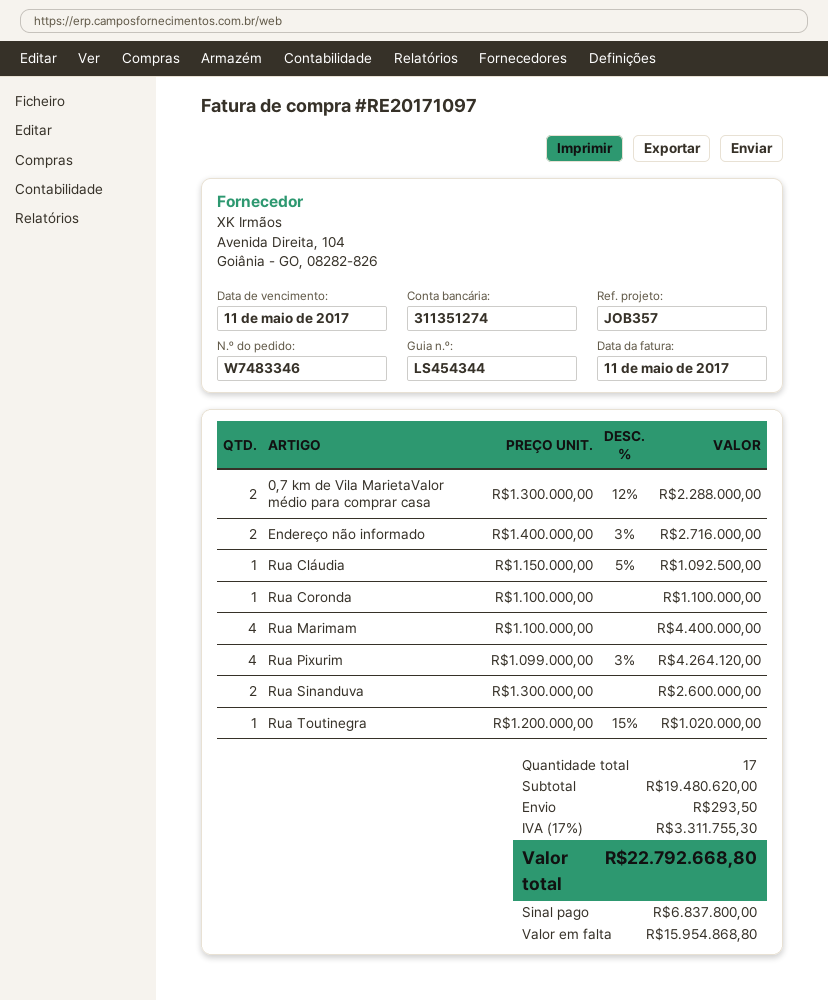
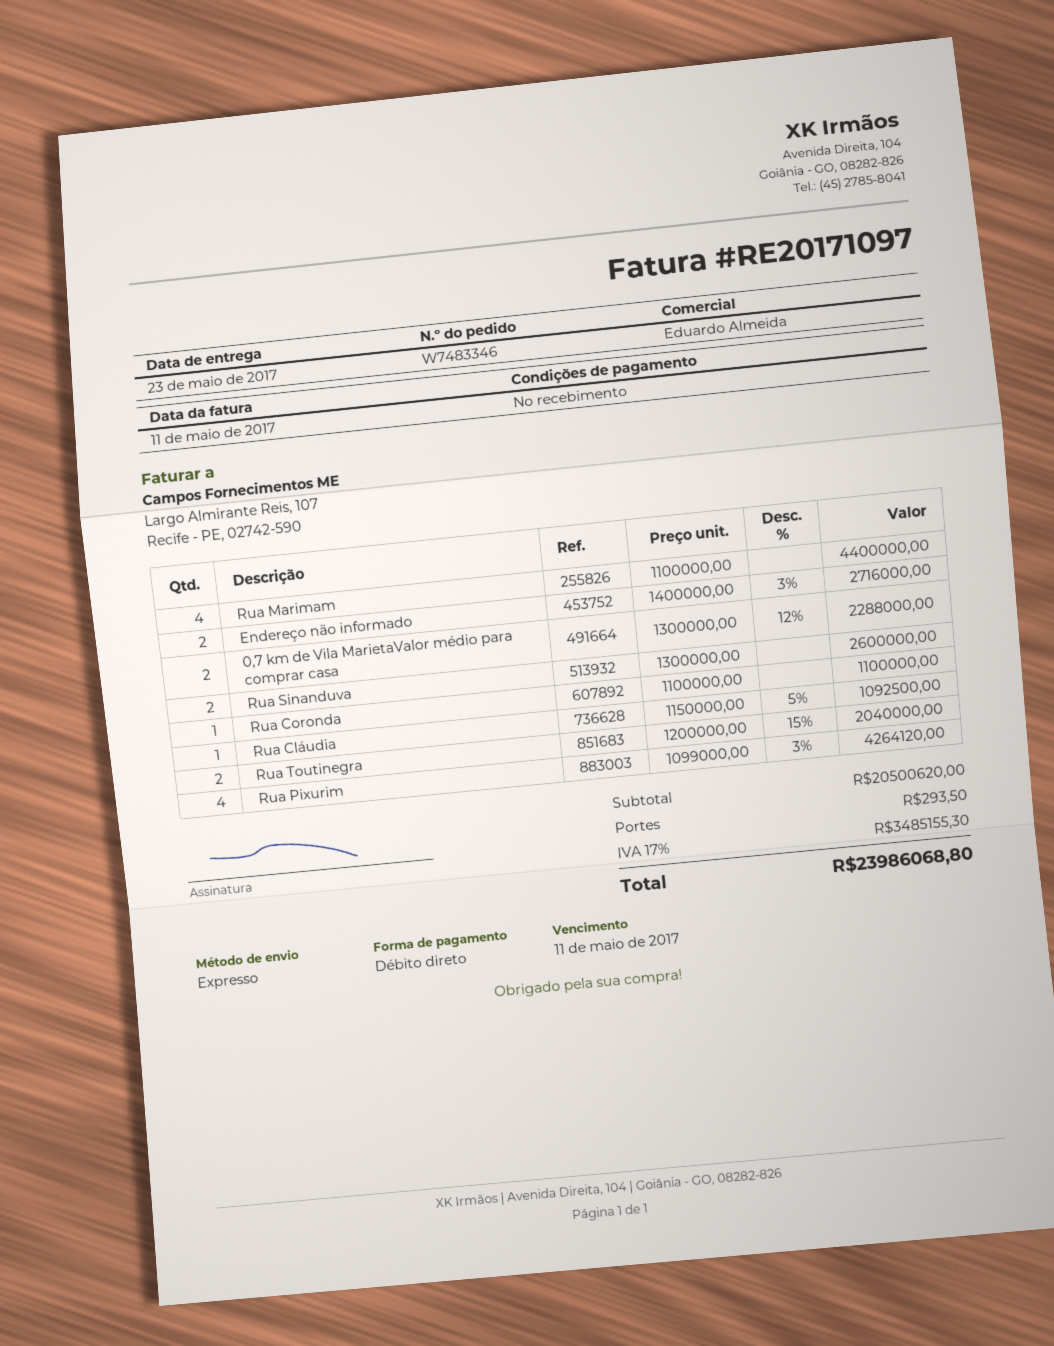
Rua Toutinegra: 1 x 1200000.00 - 15% = 1020000.00 -> 2 x 1200000.00 - 15% = 2040000.00
subtotal: 19480620.00 -> 20500620.00
tax: 17% = 3311755.30 -> 17% = 3485155.30
total: 22792668.80 -> 23986068.80

